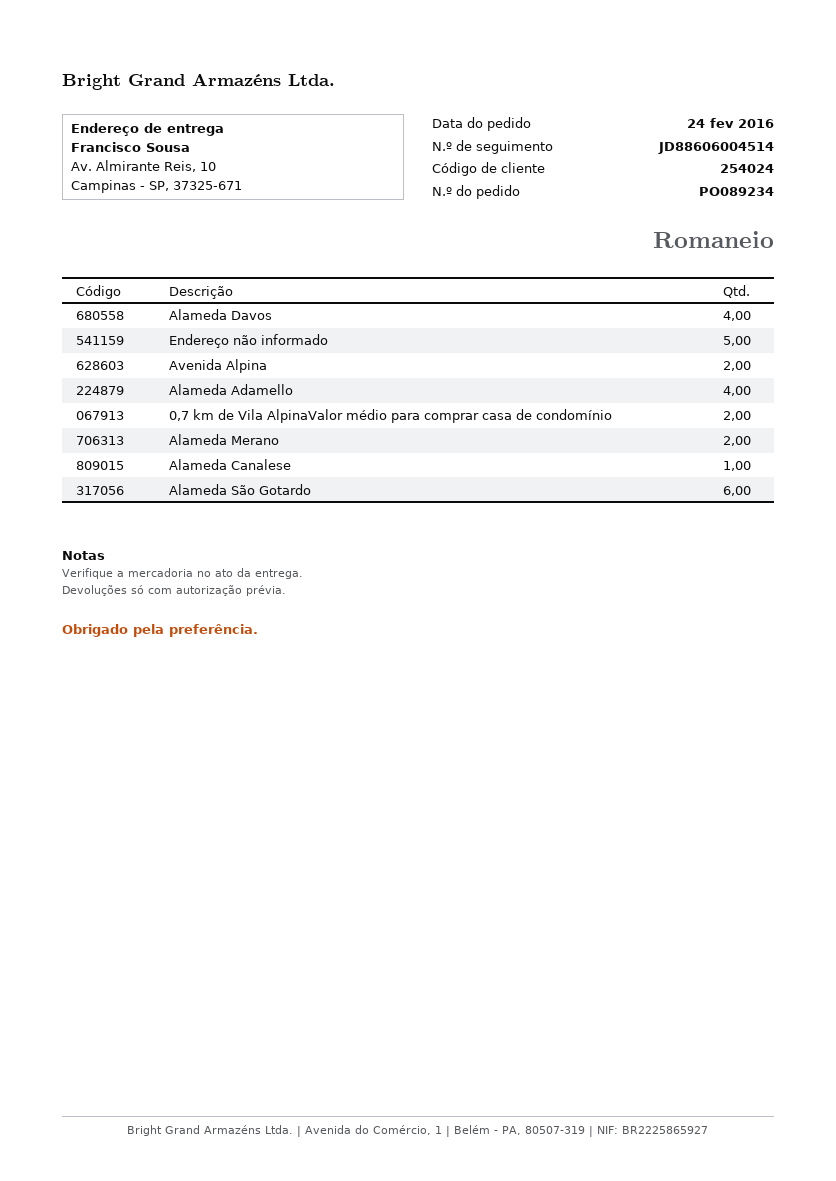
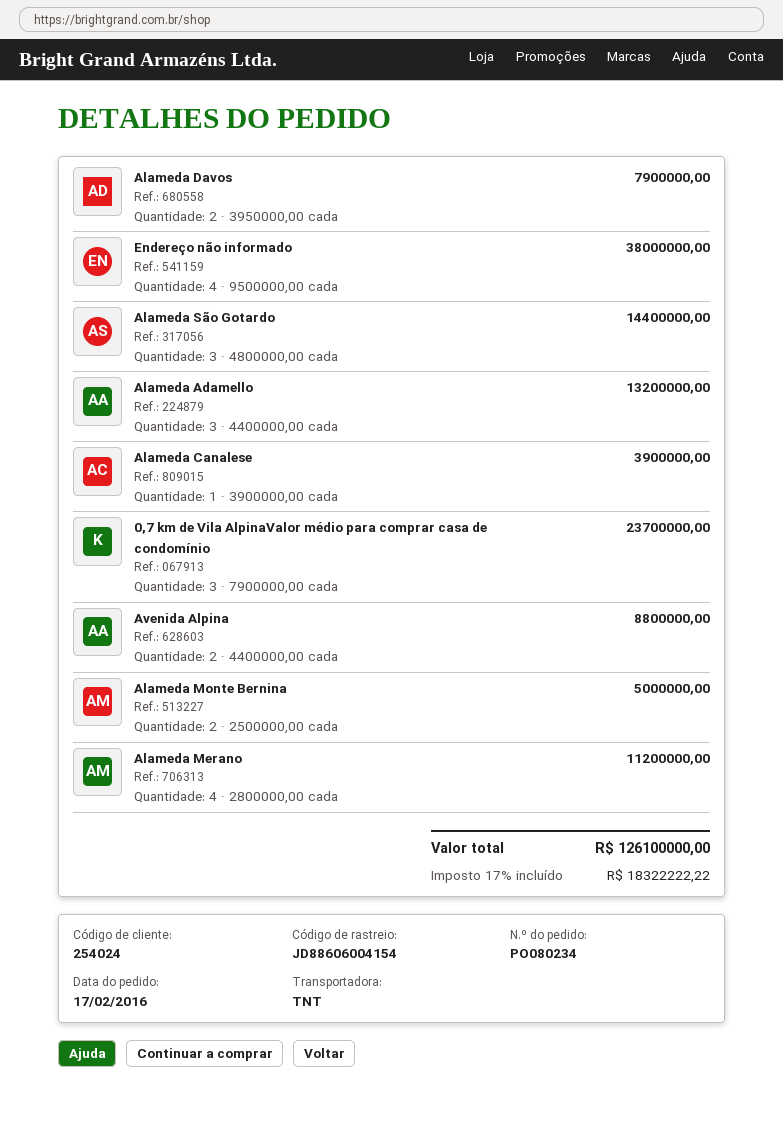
order number: PO089234 -> PO080234
order date: 2016-02-24 -> 2016-02-17
tracking number: JD88606004514 -> JD88606004154
Alameda Davos: 4 -> 2
Endereço não informado: 5 -> 4
Alameda Adamello: 4 -> 3
0,7 km de Vila AlpinaValor médio para comprar casa de condomínio: 2 -> 3
Alameda Merano: 2 -> 4
Alameda São Gotardo: 6 -> 3
Alameda Monte Bernina: none -> 2

